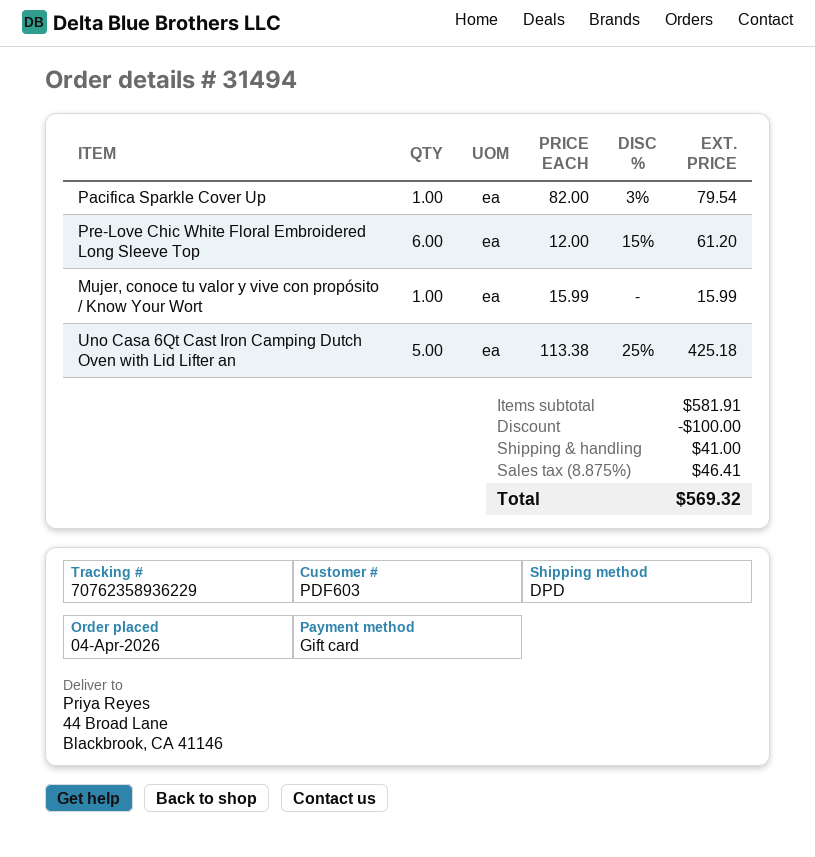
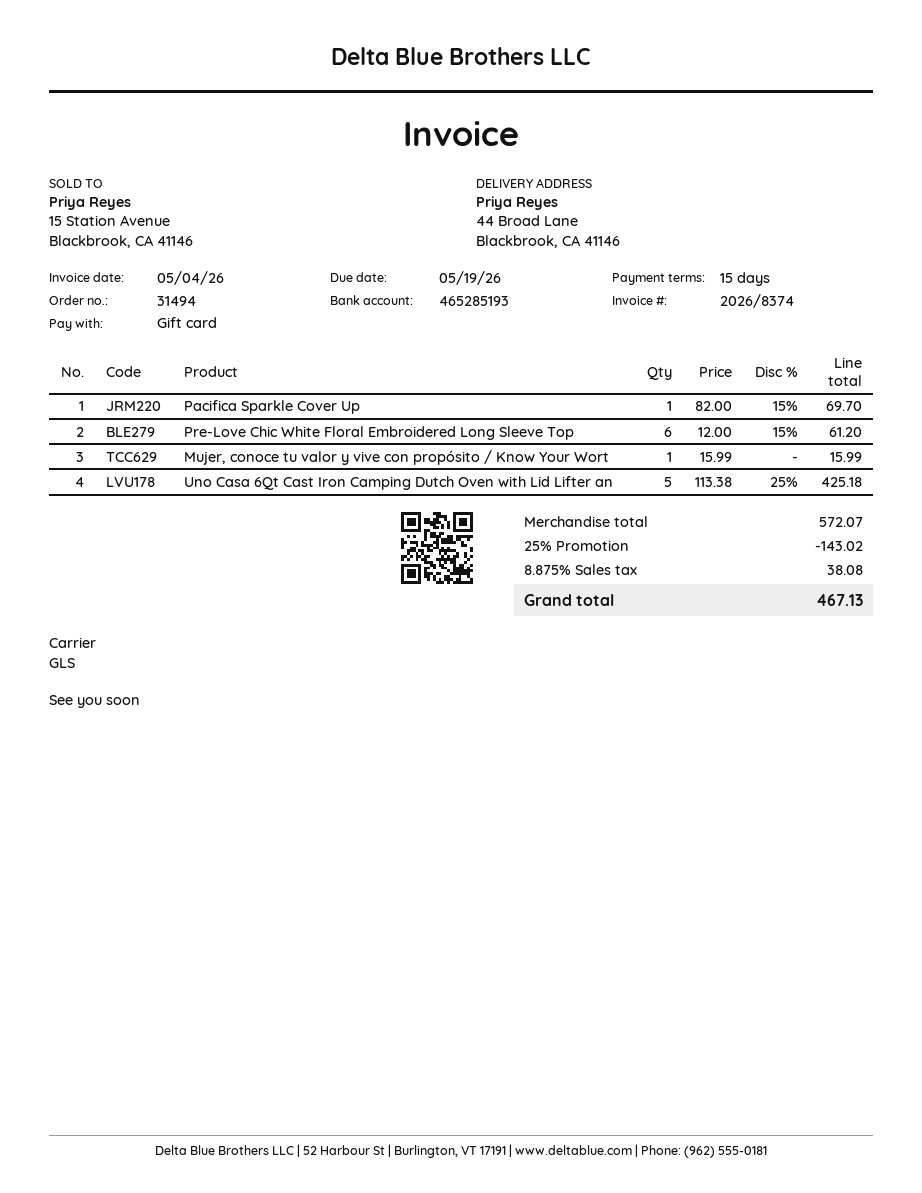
shipping method: DPD -> GLS
Pacifica Sparkle Cover Up: 1 x 82.00 - 3% = 79.54 -> 1 x 82.00 - 15% = 69.70
subtotal: 581.91 -> 572.07
discount: 100.00 -> 143.02
shipping: 41.00 -> none
tax: 8.875% = 46.41 -> 8.875% = 38.08
total: 569.32 -> 467.13

